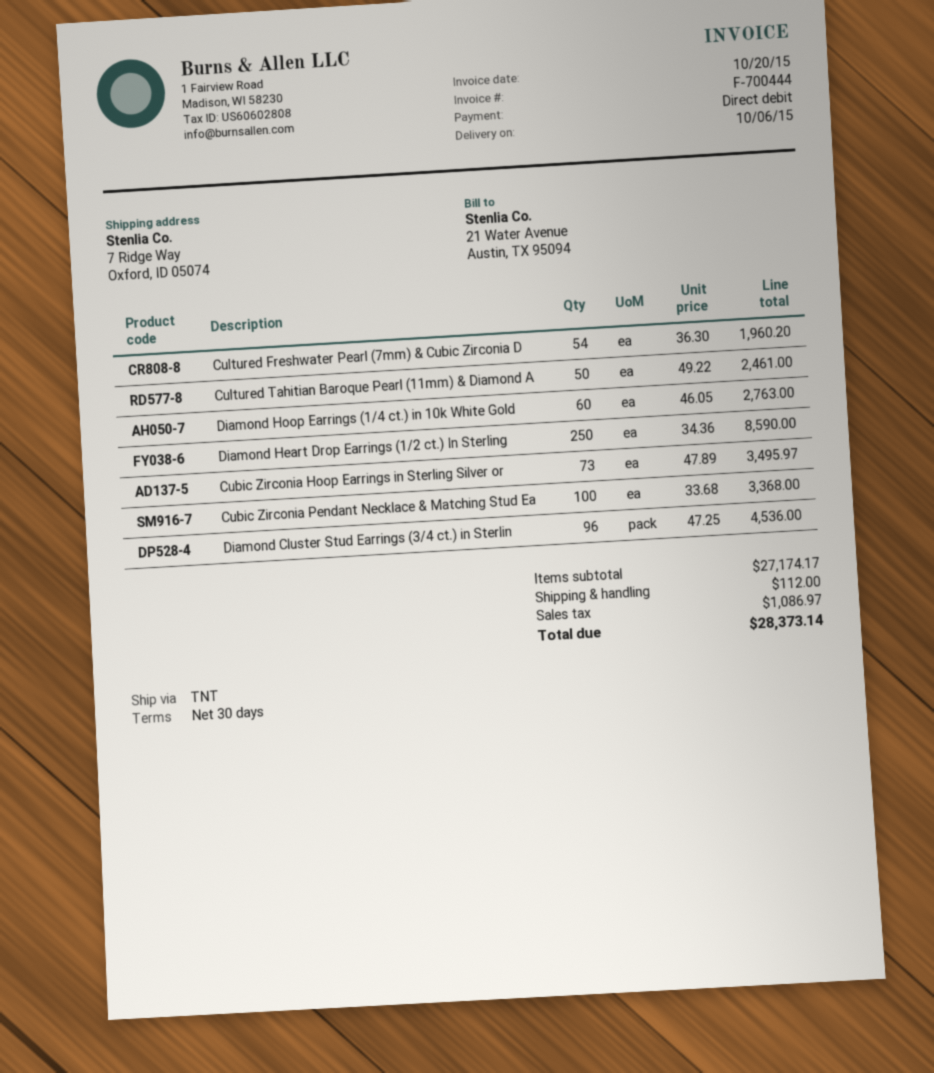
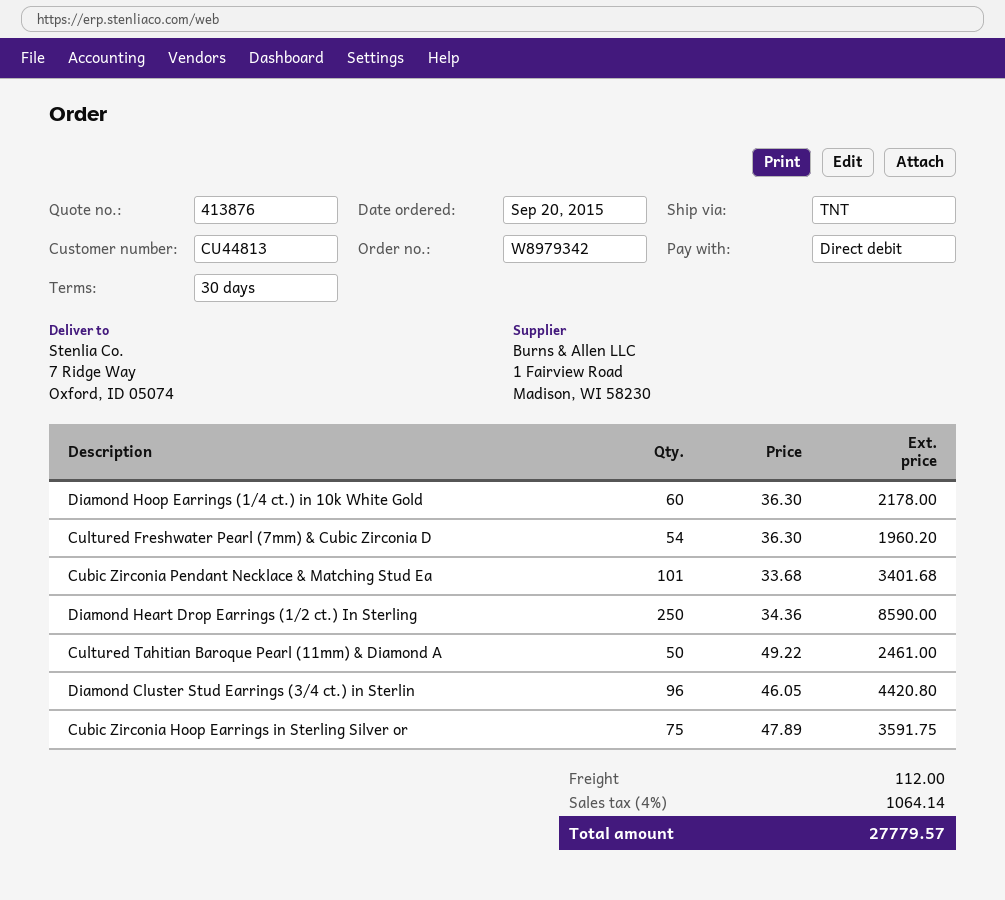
Diamond Hoop Earrings (1/4 ct.) in 10k White Gold: 60 x 46.05 = 2763.00 -> 60 x 36.30 = 2178.00
Cubic Zirconia Hoop Earrings in Sterling Silver or: 73 x 47.89 = 3495.97 -> 75 x 47.89 = 3591.75
Cubic Zirconia Pendant Necklace & Matching Stud Ea: 100 x 33.68 = 3368.00 -> 101 x 33.68 = 3401.68
Diamond Cluster Stud Earrings (3/4 ct.) in Sterlin: 96 x 47.25 = 4536.00 -> 96 x 46.05 = 4420.80
tax: 1086.97 -> 1064.14
total: 28373.14 -> 27779.57

